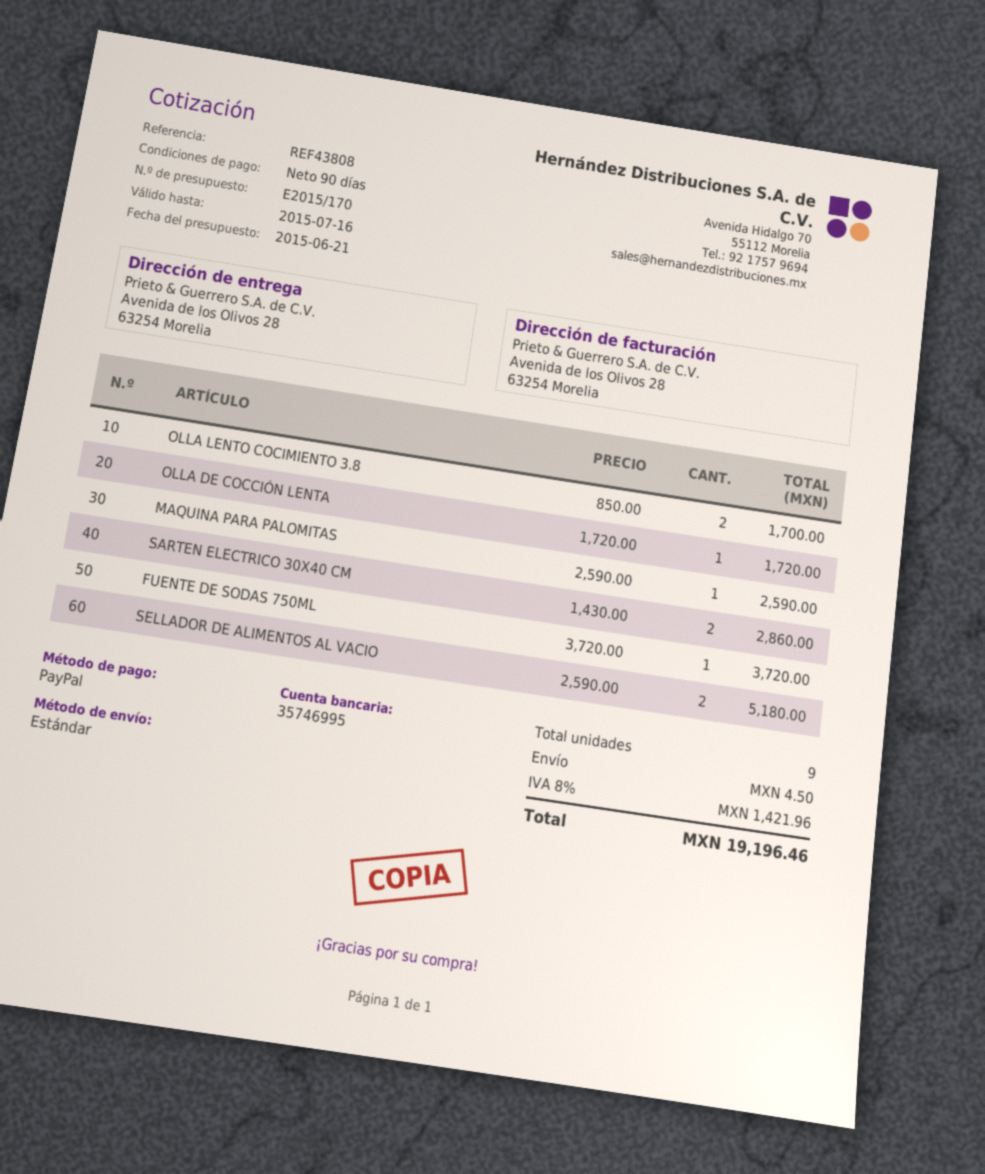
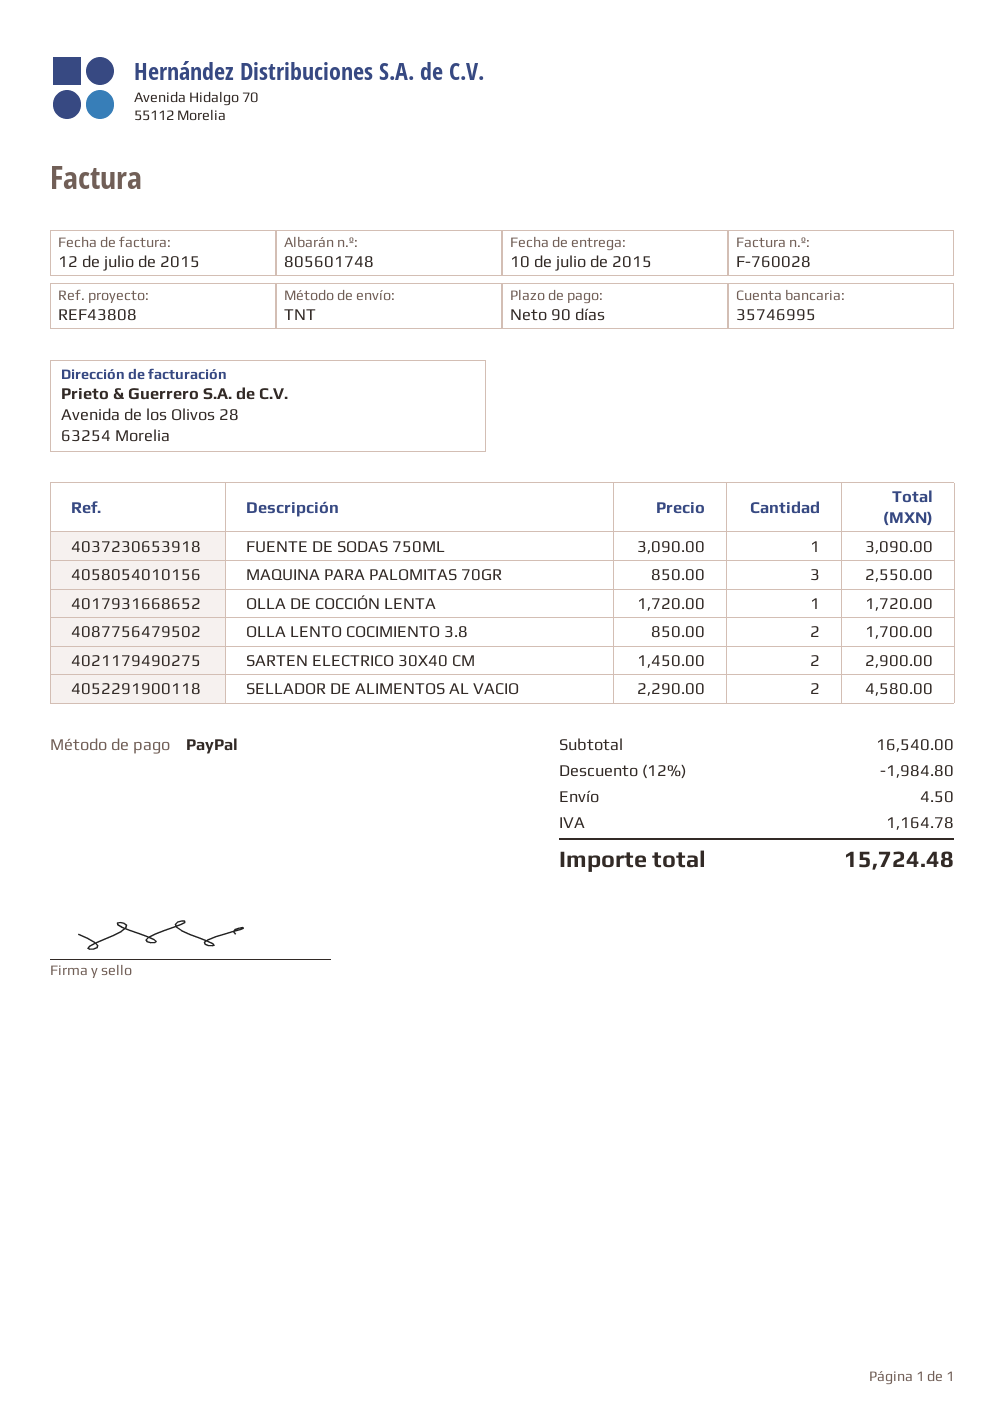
shipping method: standard -> TNT
MAQUINA PARA PALOMITAS: 1 x 2590.00 = 2590.00 -> none
SARTEN ELECTRICO 30X40 CM: 2 x 1430.00 = 2860.00 -> 2 x 1450.00 = 2900.00
FUENTE DE SODAS 750ML: 1 x 3720.00 = 3720.00 -> 1 x 3090.00 = 3090.00
SELLADOR DE ALIMENTOS AL VACIO: 2 x 2590.00 = 5180.00 -> 2 x 2290.00 = 4580.00
MAQUINA PARA PALOMITAS 70GR: none -> 3 x 850.00 = 2550.00
discount: none -> 12% = 1984.80
tax: 1421.96 -> 1164.78
total: 19196.46 -> 15724.48

